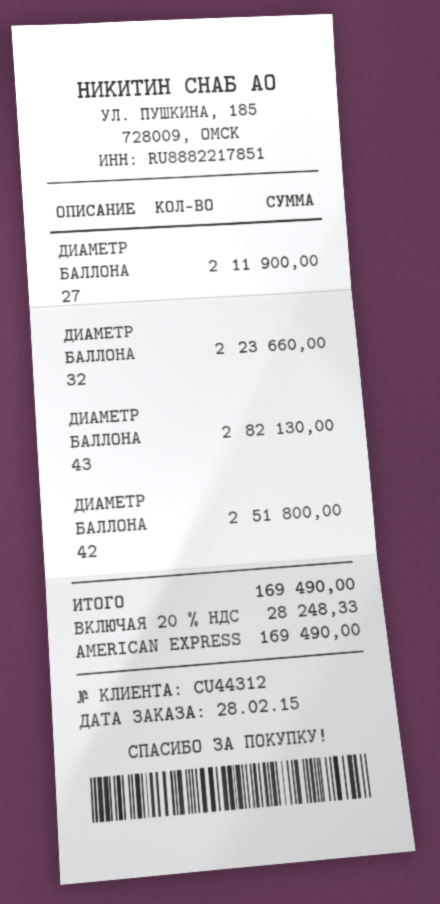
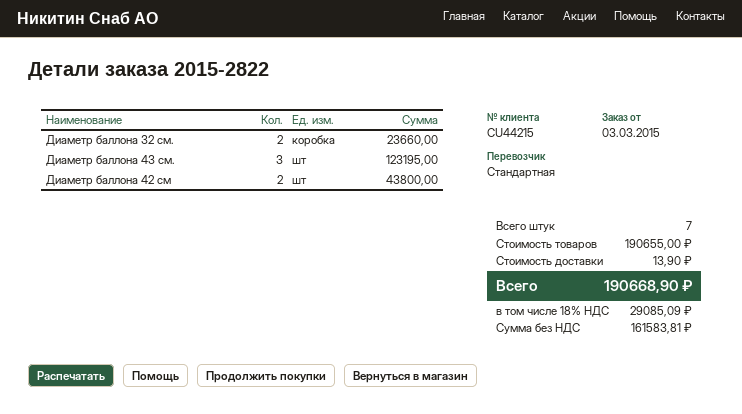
order date: 2015-02-28 -> 2015-03-03
customer number: CU44312 -> CU44215
ДИАМЕТР БАЛЛОНА 27: 2 for 11900.00 -> none
ДИАМЕТР БАЛЛОНА 43: 2 for 82130.00 -> 3 for 123195.00
ДИАМЕТР БАЛЛОНА 42: 2 for 51800.00 -> 2 for 43800.00
shipping: none -> 13.90
tax: 20% = 28248.33 -> 18% = 29085.09
total: 169490.00 -> 190668.90

